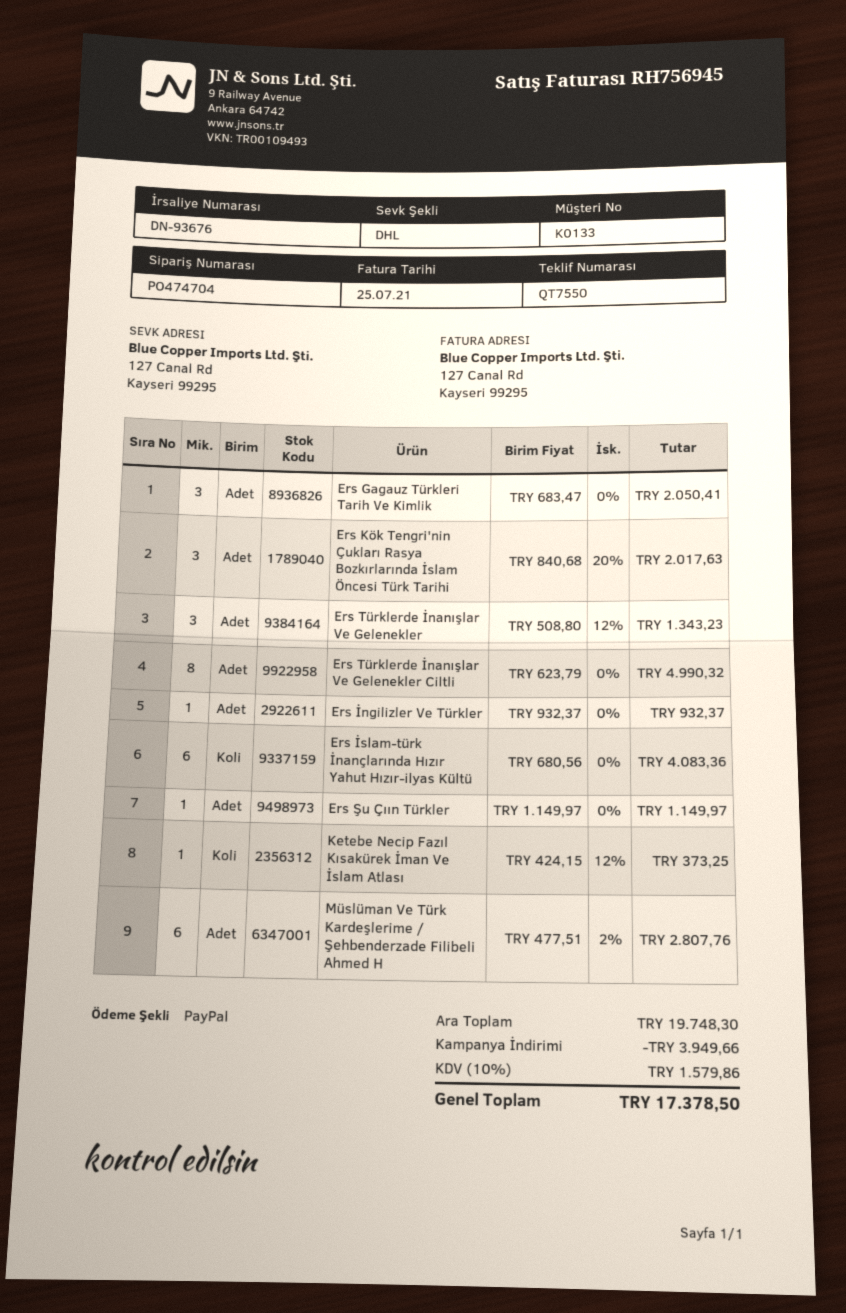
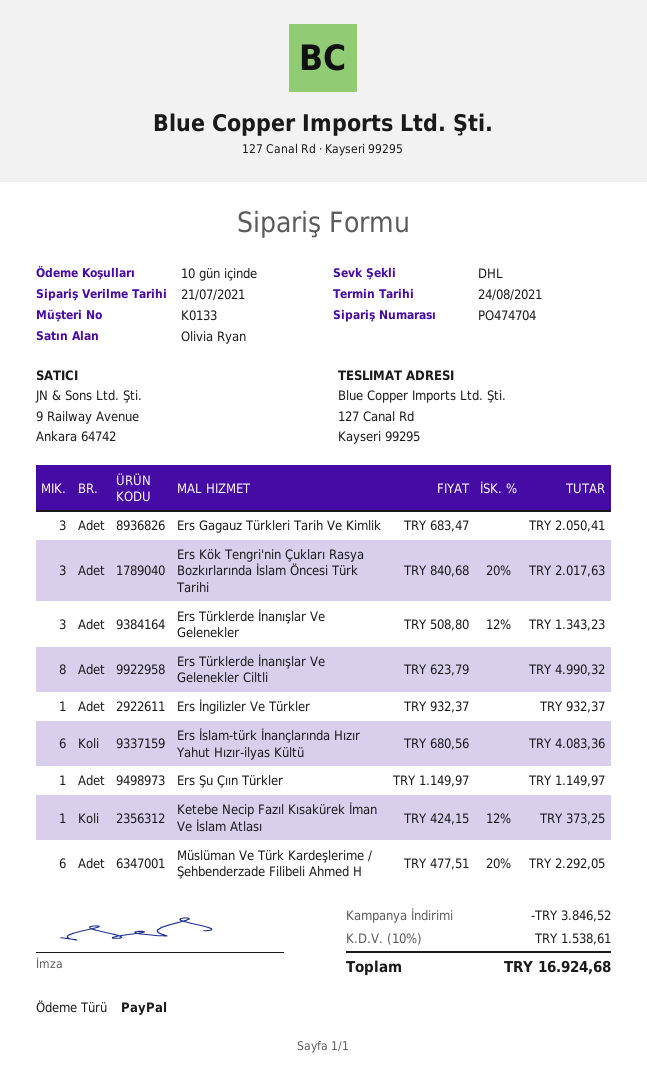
Müslüman Ve Türk Kardeşlerime / Şehbenderzade Filibeli Ahmed H: 6 x 477.51 - 2% = 2807.76 -> 6 x 477.51 - 20% = 2292.05
discount: 3949.66 -> 3846.52
tax: 10% = 1579.86 -> 10% = 1538.61
total: 17378.50 -> 16924.68

